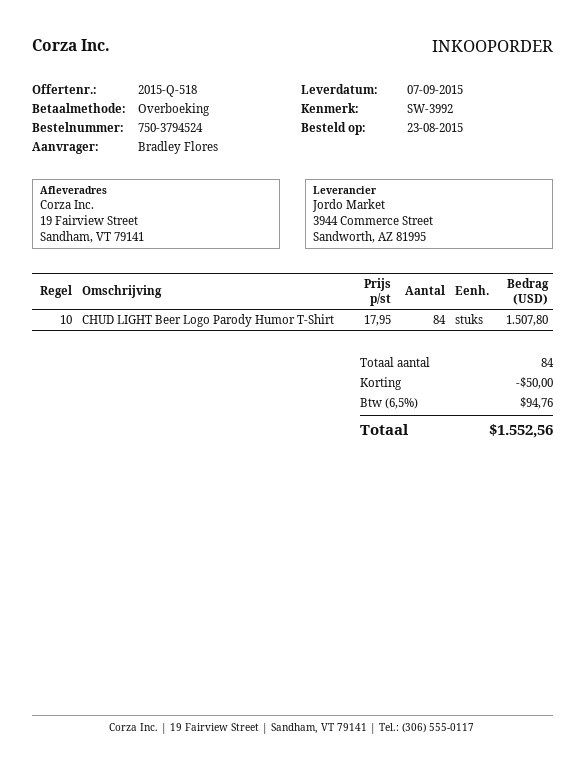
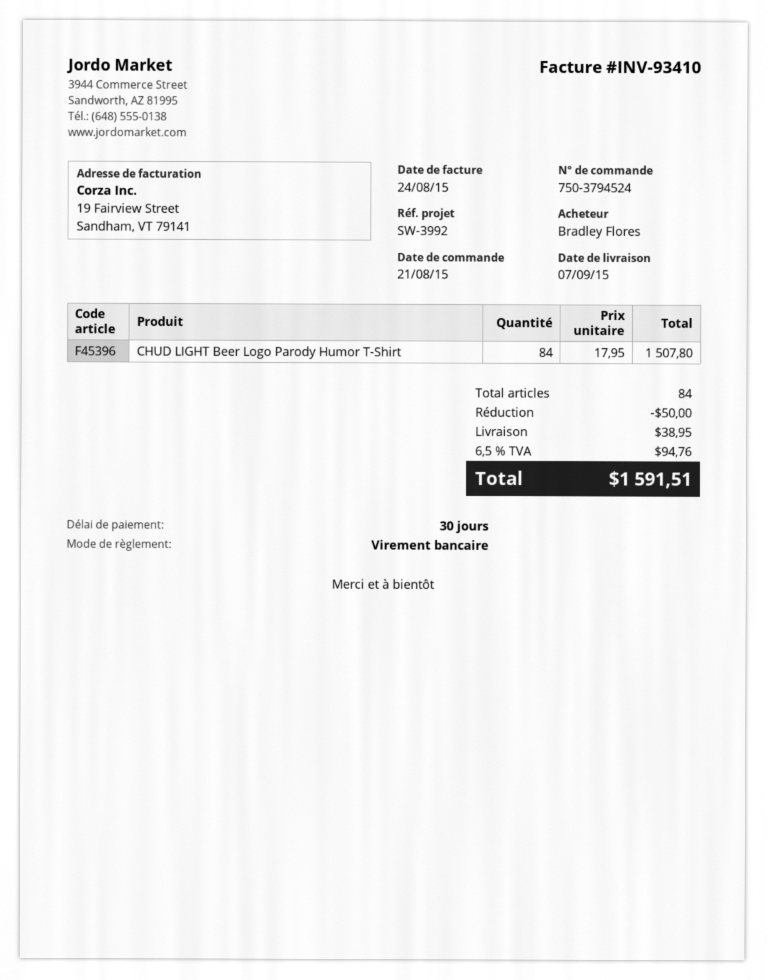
order date: 2015-08-23 -> 2015-08-21
shipping: none -> 38.95
total: 1552.56 -> 1591.51

